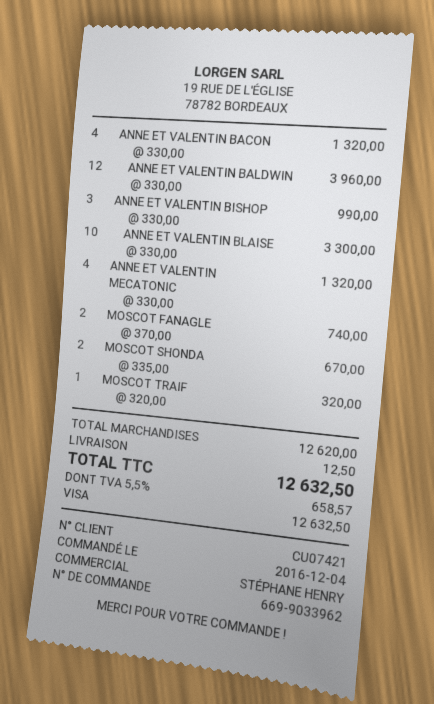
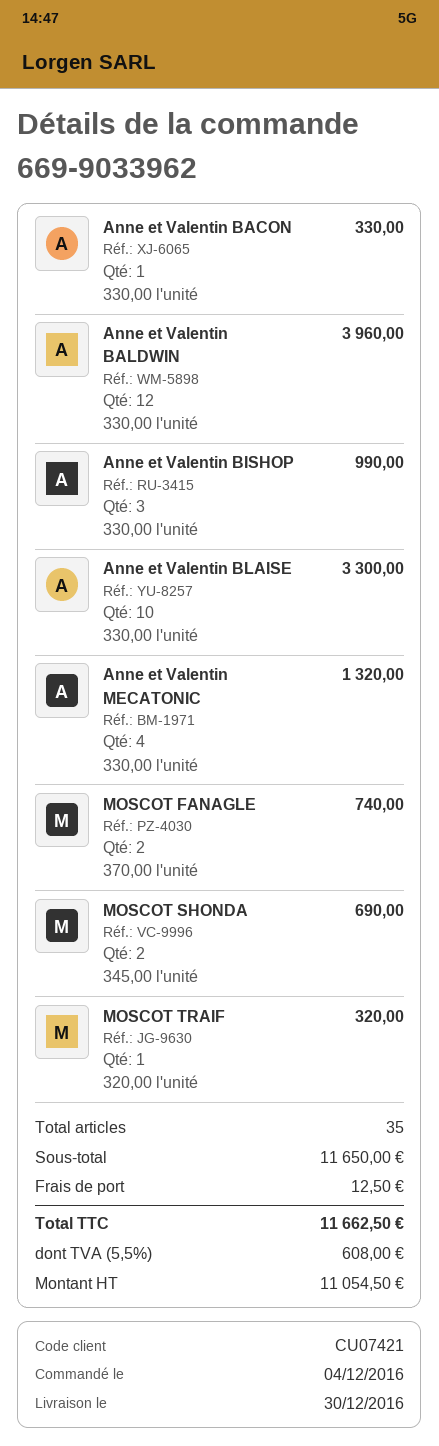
ANNE ET VALENTIN BACON: 4 x 330.00 = 1320.00 -> 1 x 330.00 = 330.00
MOSCOT SHONDA: 2 x 335.00 = 670.00 -> 2 x 345.00 = 690.00
subtotal: 12620.00 -> 11650.00
tax: 5.5% = 658.57 -> 5.5% = 608.00
total: 12632.50 -> 11662.50

